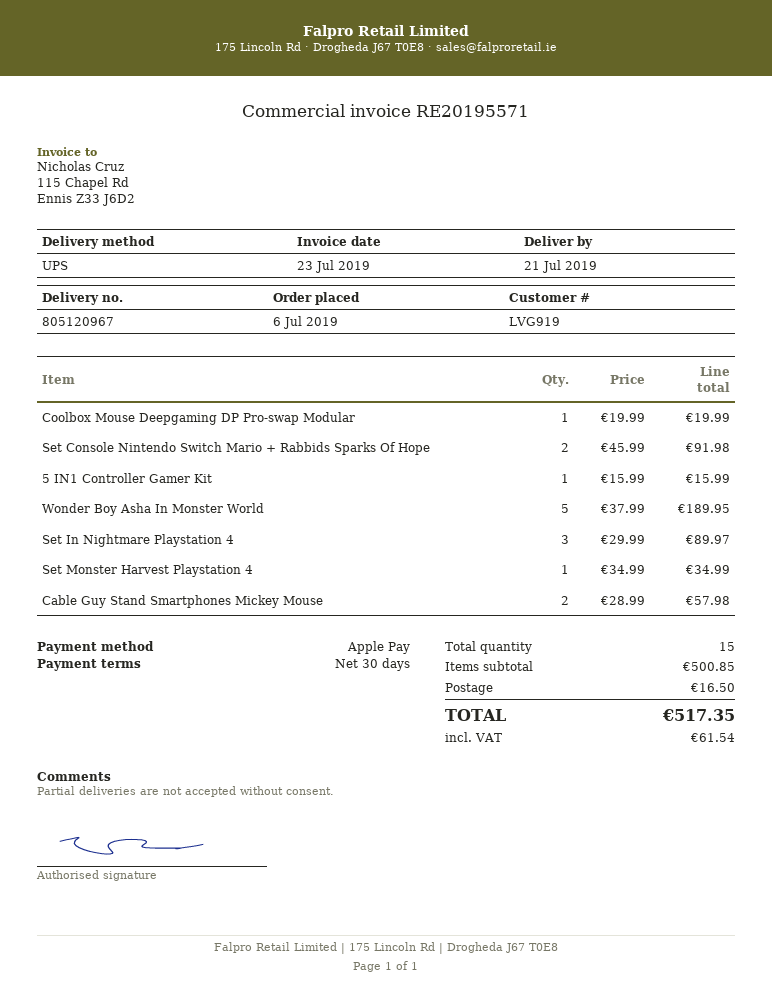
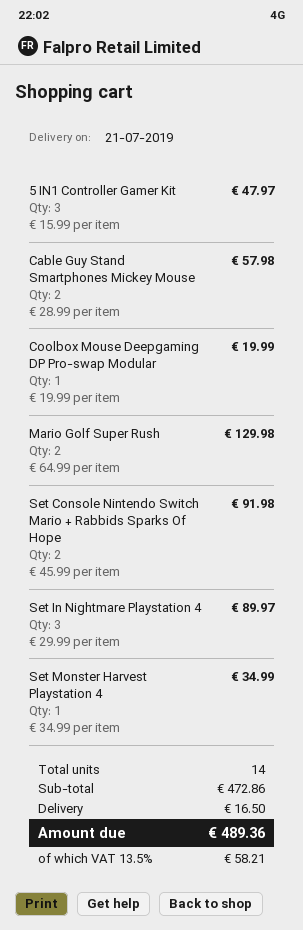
5 IN1 Controller Gamer Kit: 1 x 15.99 = 15.99 -> 3 x 15.99 = 47.97
Wonder Boy Asha In Monster World: 5 x 37.99 = 189.95 -> none
Mario Golf Super Rush: none -> 2 x 64.99 = 129.98
total quantity: 15 -> 14
subtotal: 500.85 -> 472.86
tax: 61.54 -> 58.21
total: 517.35 -> 489.36

